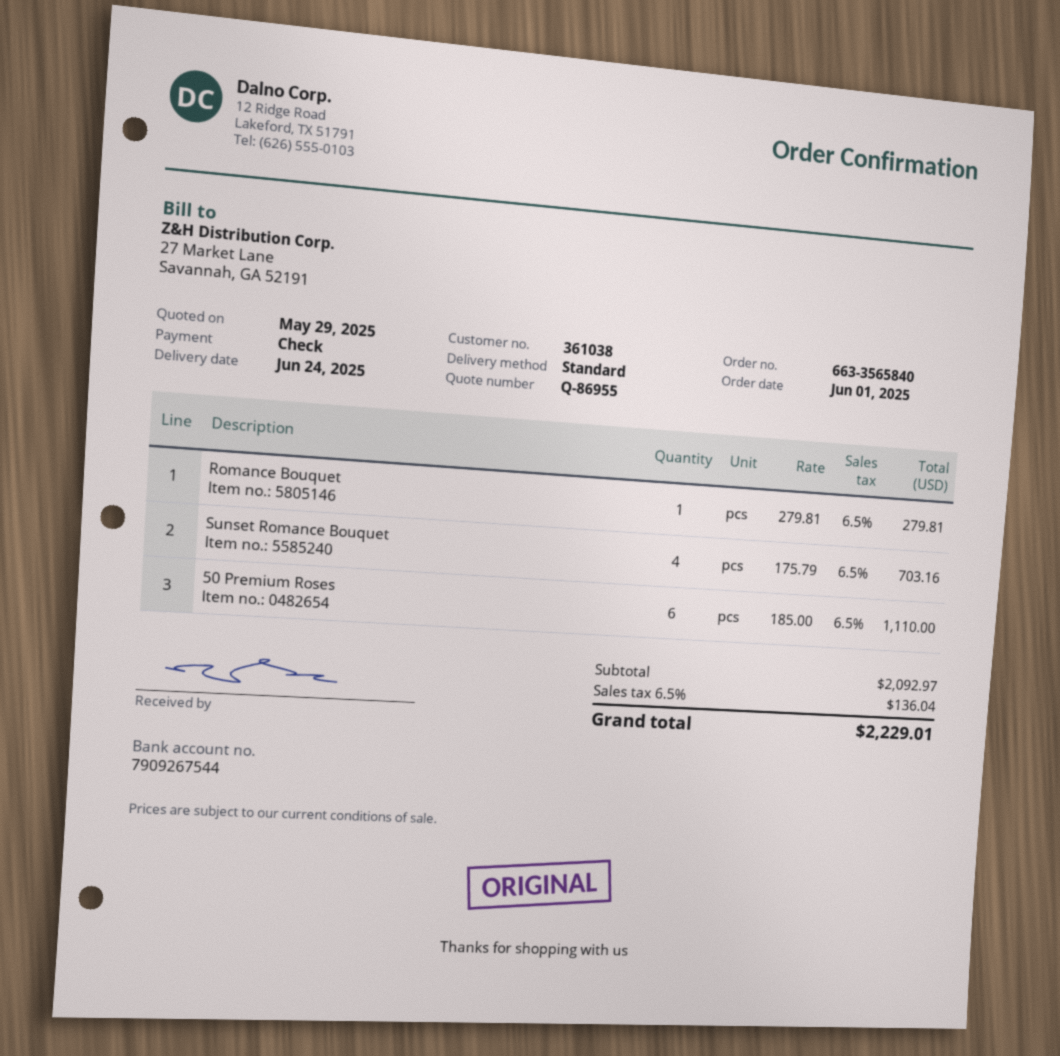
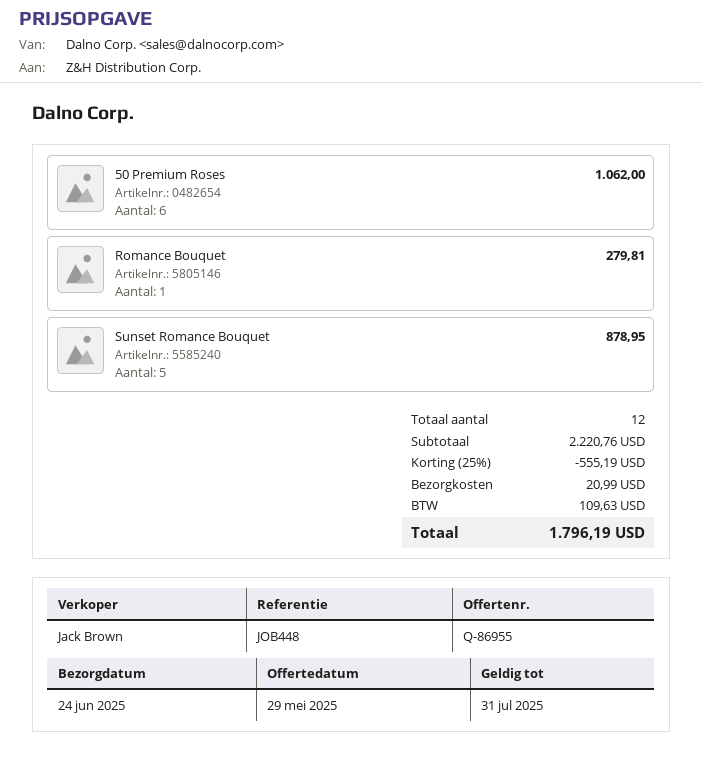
Sunset Romance Bouquet: 4 for 703.16 -> 5 for 878.95
50 Premium Roses: 6 for 1110.00 -> 6 for 1062.00
subtotal: 2092.97 -> 2220.76
discount: none -> 25% = 555.19
shipping: none -> 20.99
tax: 136.04 -> 109.63
total: 2229.01 -> 1796.19

